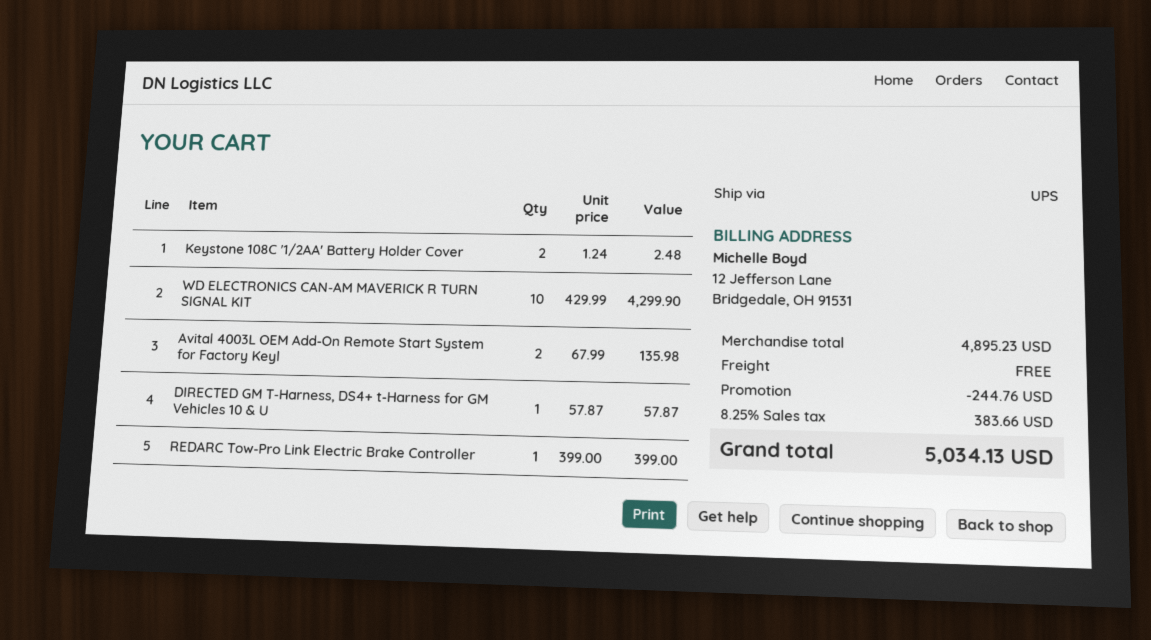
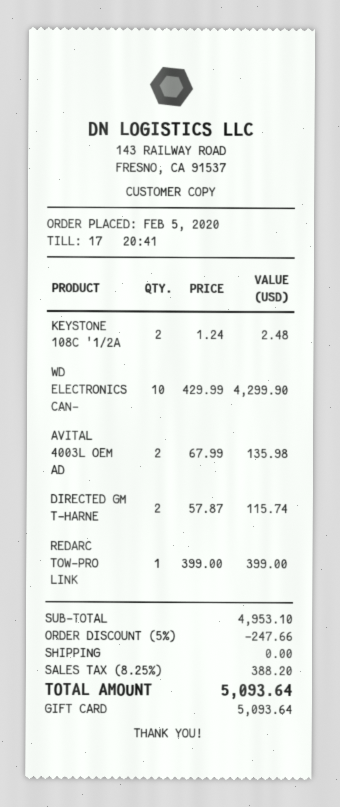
DIRECTED GM T-Harness, DS4+ t-Harness for GM Vehicles 10 & U: 1 x 57.87 = 57.87 -> 2 x 57.87 = 115.74
subtotal: 4895.23 -> 4953.10
discount: 244.76 -> 247.66
tax: 8.25% = 383.66 -> 8.25% = 388.20
total: 5034.13 -> 5093.64

